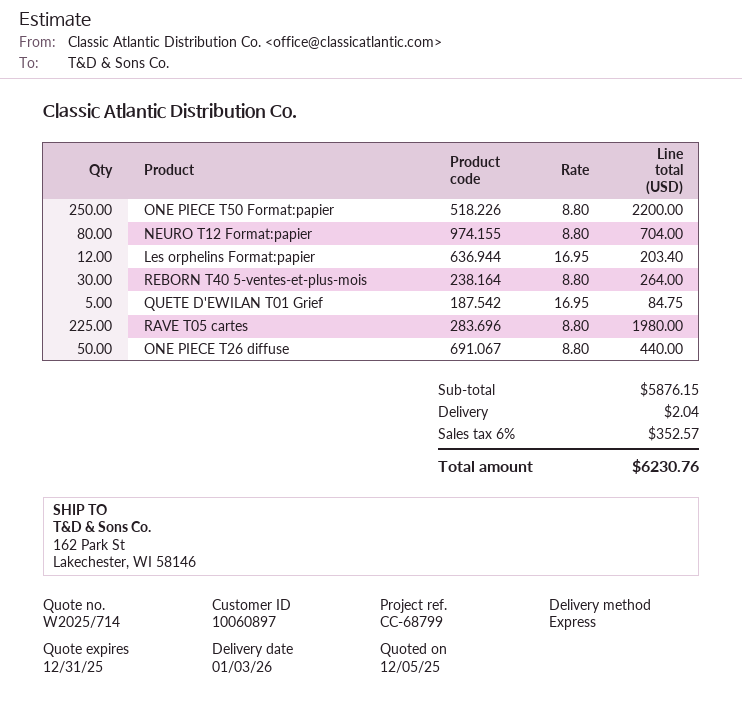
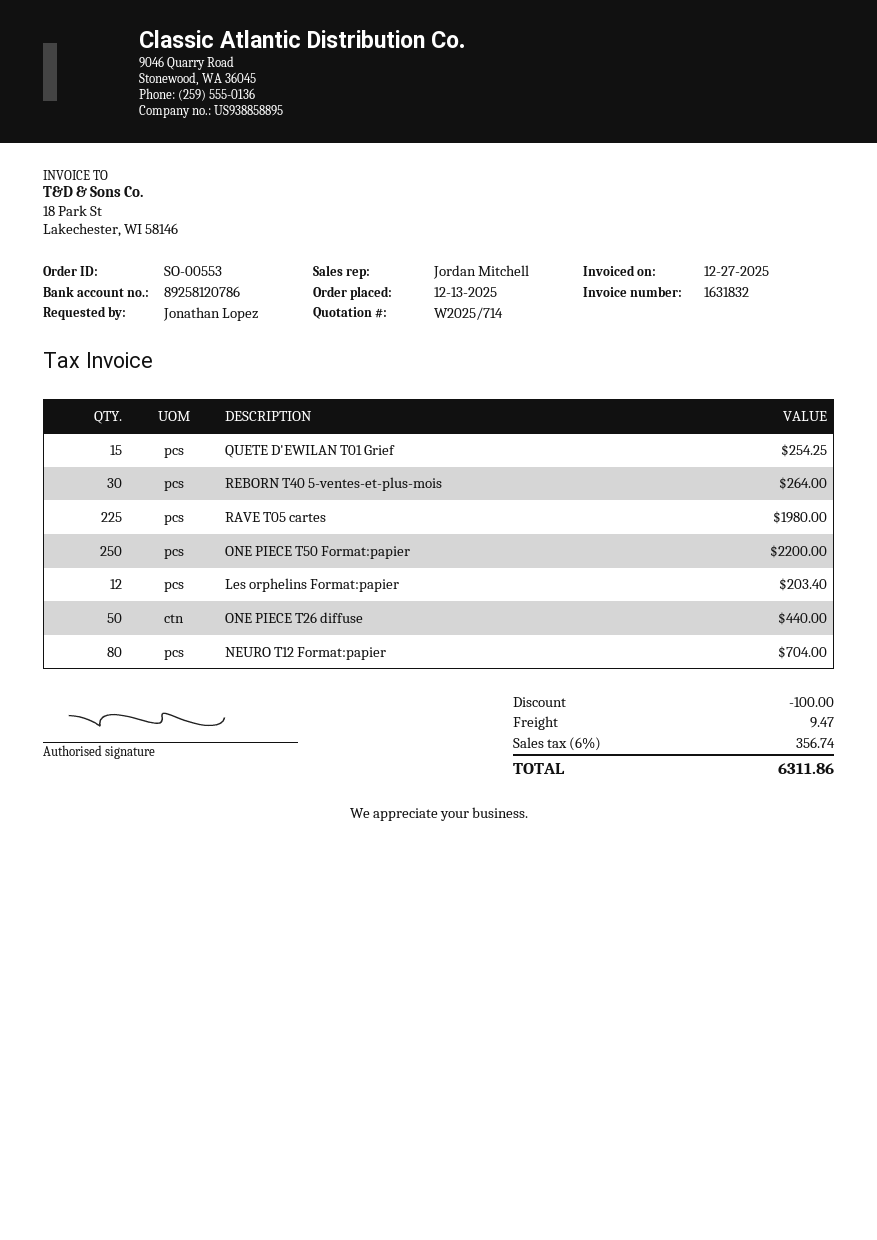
QUETE D'EWILAN T01 Grief: 5 for 84.75 -> 15 for 254.25
discount: none -> 100.00
shipping: 2.04 -> 9.47
tax: 6% = 352.57 -> 6% = 356.74
total: 6230.76 -> 6311.86

